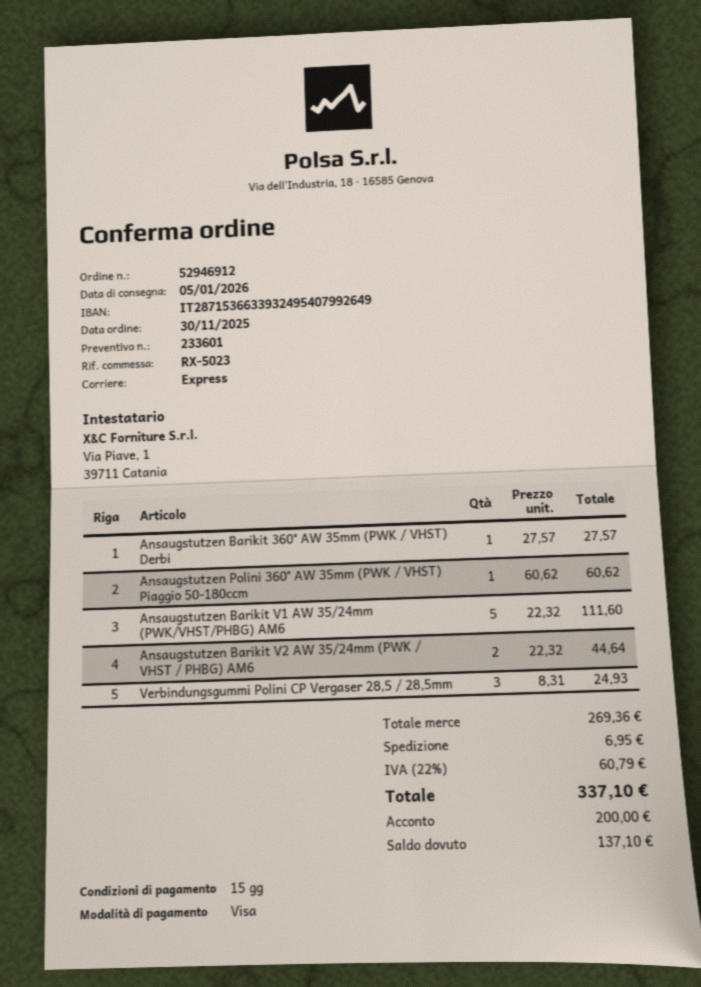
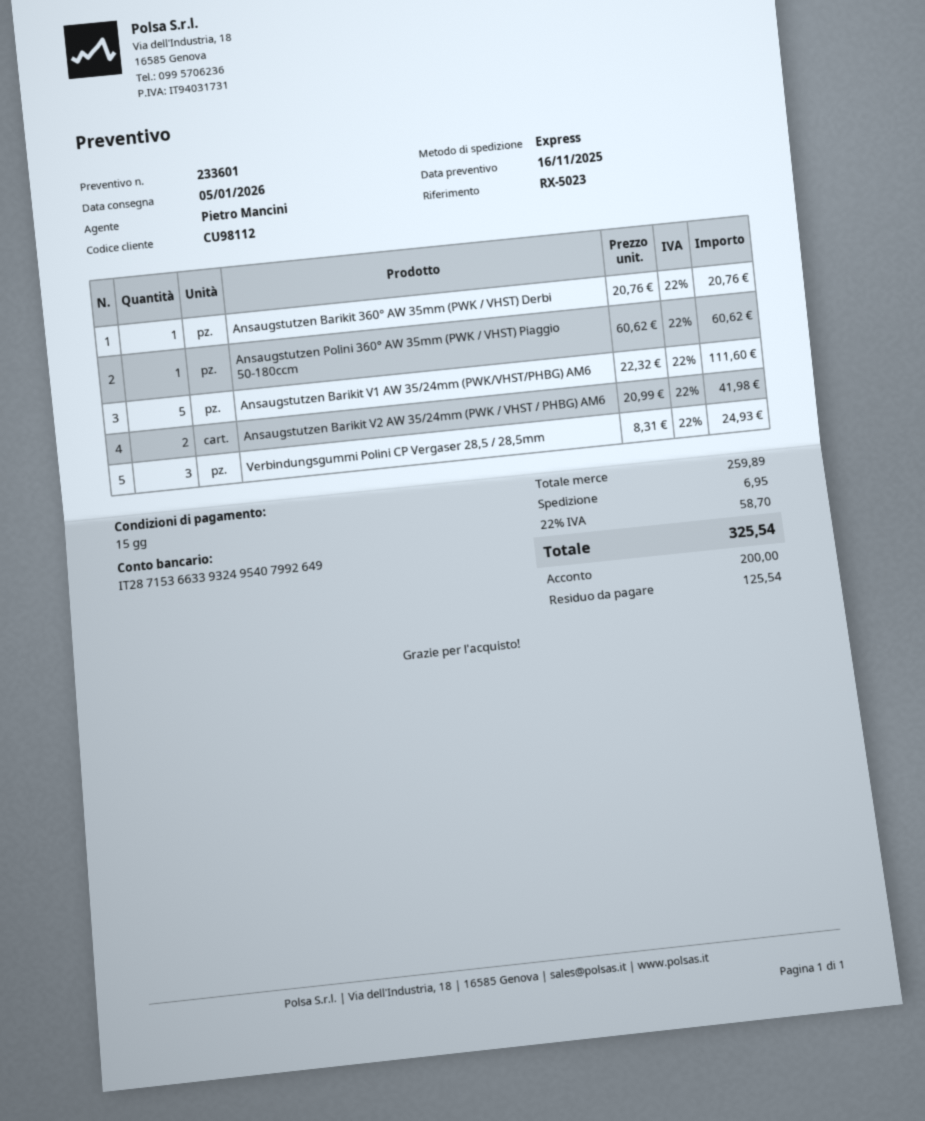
Ansaugstutzen Barikit 360° AW 35mm (PWK / VHST) Derbi: 1 x 27.57 = 27.57 -> 1 x 20.76 = 20.76
Ansaugstutzen Barikit V2 AW 35/24mm (PWK / VHST / PHBG) AM6: 2 x 22.32 = 44.64 -> 2 x 20.99 = 41.98
subtotal: 269.36 -> 259.89
tax: 22% = 60.79 -> 22% = 58.70
total: 337.10 -> 325.54
balance: 137.10 -> 125.54

